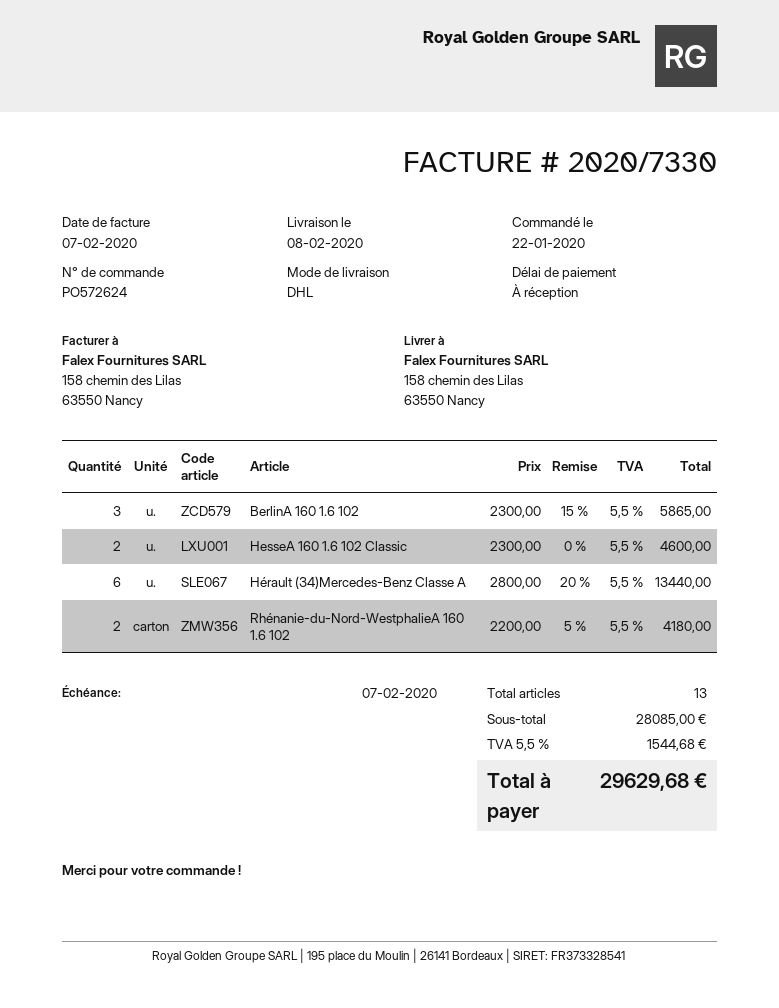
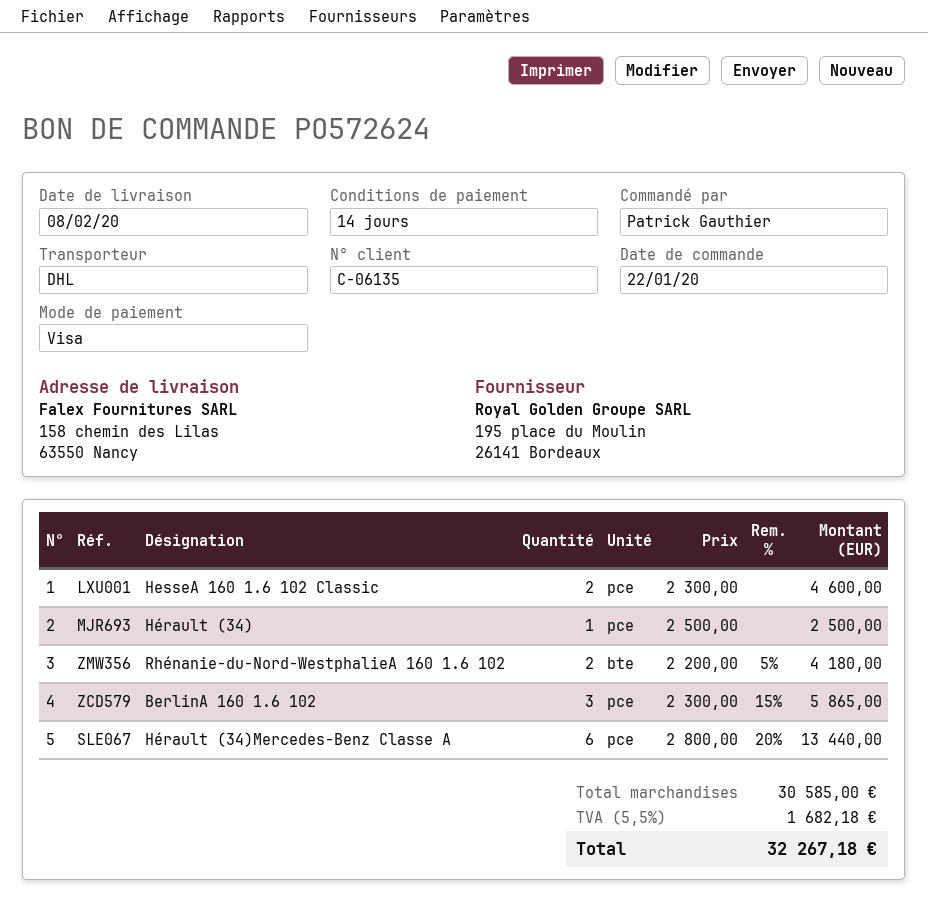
payment terms: on receipt -> 14 days
Hérault (34): none -> 1 x 2500.00 = 2500.00
subtotal: 28085.00 -> 30585.00
tax: 5.5% = 1544.68 -> 5.5% = 1682.18
total: 29629.68 -> 32267.18

